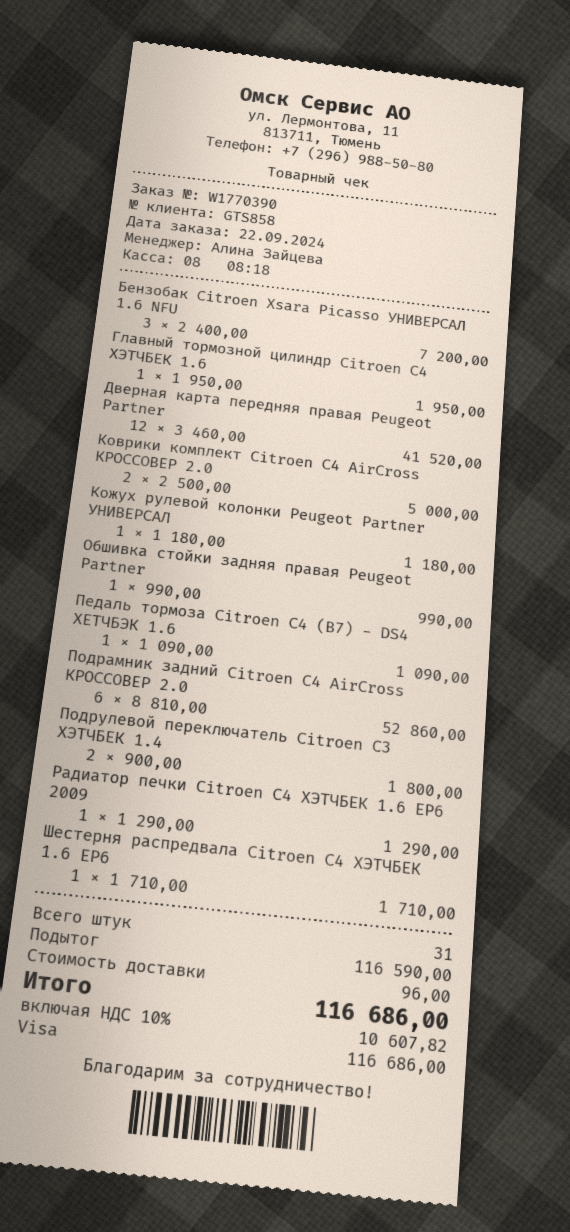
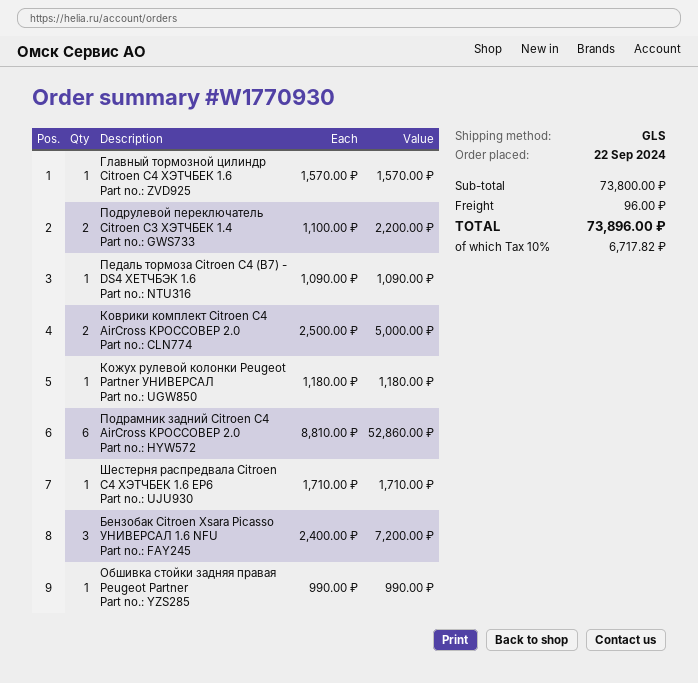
order number: W1770390 -> W1770930
Главный тормозной цилиндр Citroen C4 ХЭТЧБЕК 1.6: 1 x 1950.00 = 1950.00 -> 1 x 1570.00 = 1570.00
Дверная карта передняя правая Peugeot Partner: 12 x 3460.00 = 41520.00 -> none
Подрулевой переключатель Citroen C3 ХЭТЧБЕК 1.4: 2 x 900.00 = 1800.00 -> 2 x 1100.00 = 2200.00
Радиатор печки Citroen C4 ХЭТЧБЕК 1.6 EP6 2009: 1 x 1290.00 = 1290.00 -> none
subtotal: 116590.00 -> 73800.00
tax: 10% = 10607.82 -> 10% = 6717.82
total: 116686.00 -> 73896.00

